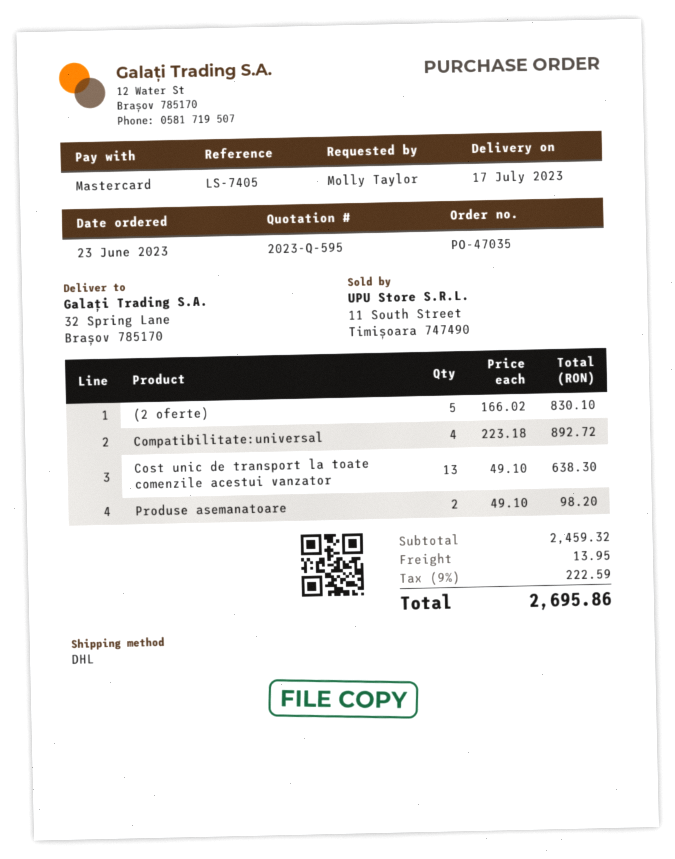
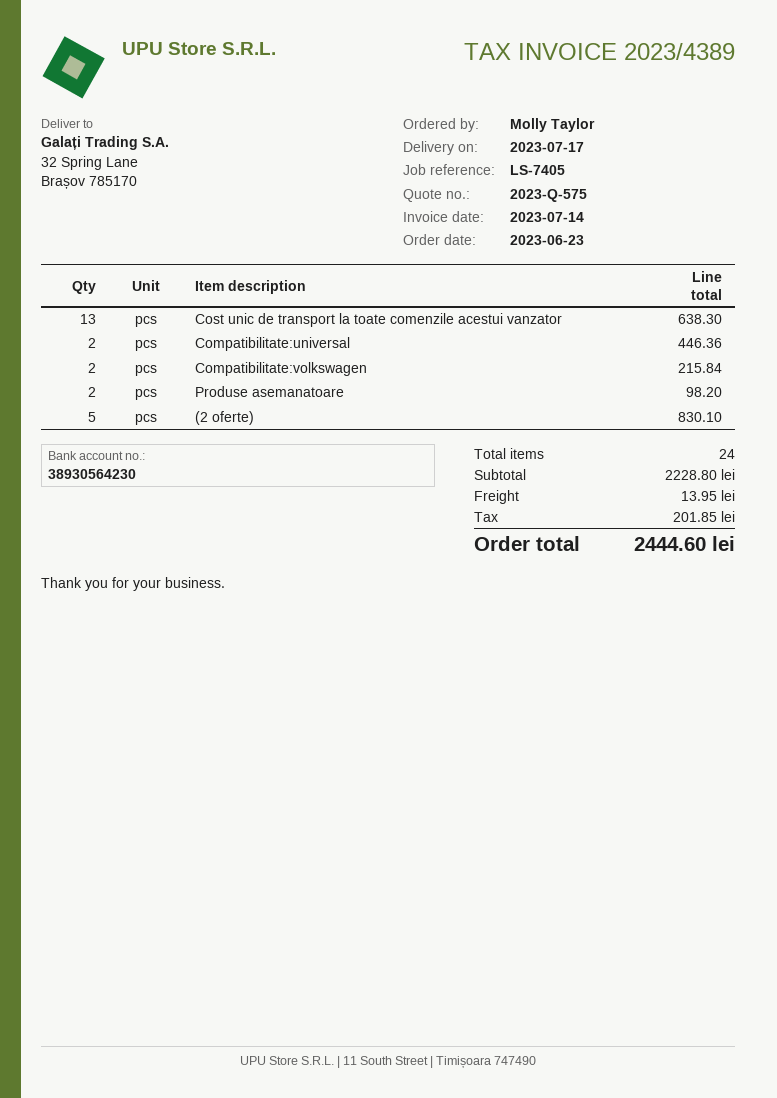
quote number: 2023-Q-595 -> 2023-Q-575
Compatibilitate:universal: 4 for 892.72 -> 2 for 446.36
Compatibilitate:volkswagen: none -> 2 for 215.84
subtotal: 2459.32 -> 2228.80
tax: 222.59 -> 201.85
total: 2695.86 -> 2444.60

